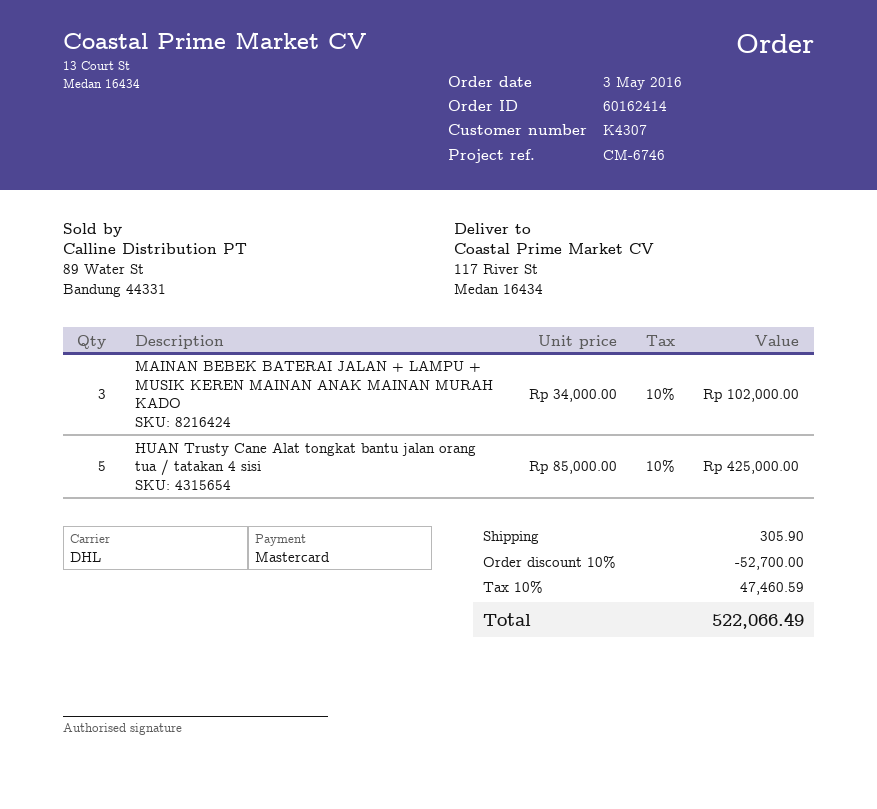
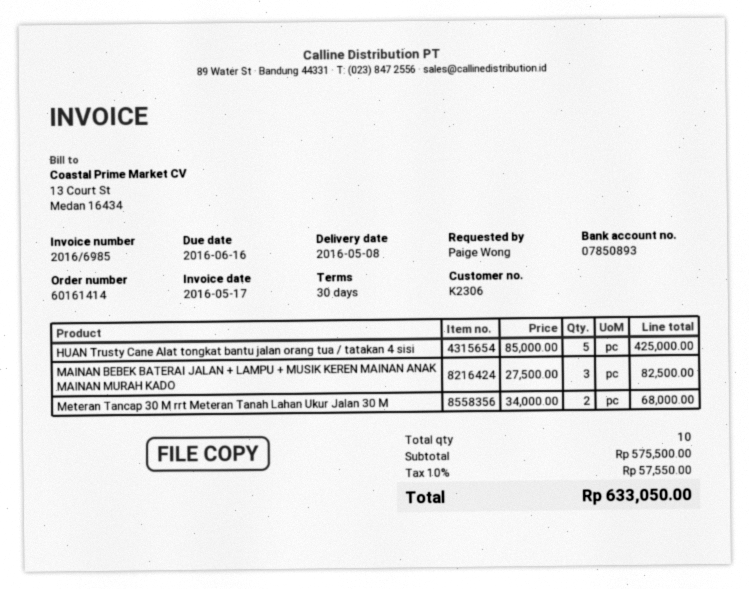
order number: 60162414 -> 60161414
customer number: K4307 -> K2306
MAINAN BEBEK BATERAI JALAN + LAMPU + MUSIK KEREN MAINAN ANAK MAINAN MURAH KADO: 3 x 34000.00 = 102000.00 -> 3 x 27500.00 = 82500.00
Meteran Tancap 30 M rrt Meteran Tanah Lahan Ukur Jalan 30 M: none -> 2 x 34000.00 = 68000.00
discount: 10% = 52700.00 -> none
shipping: 305.90 -> none
tax: 10% = 47460.59 -> 10% = 57550.00
total: 522066.49 -> 633050.00

